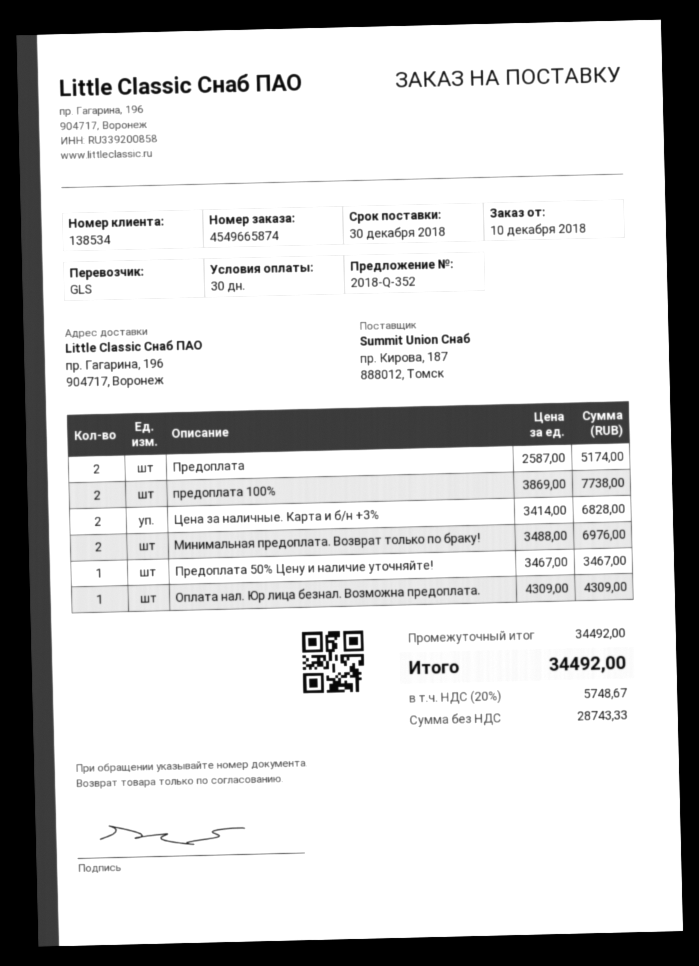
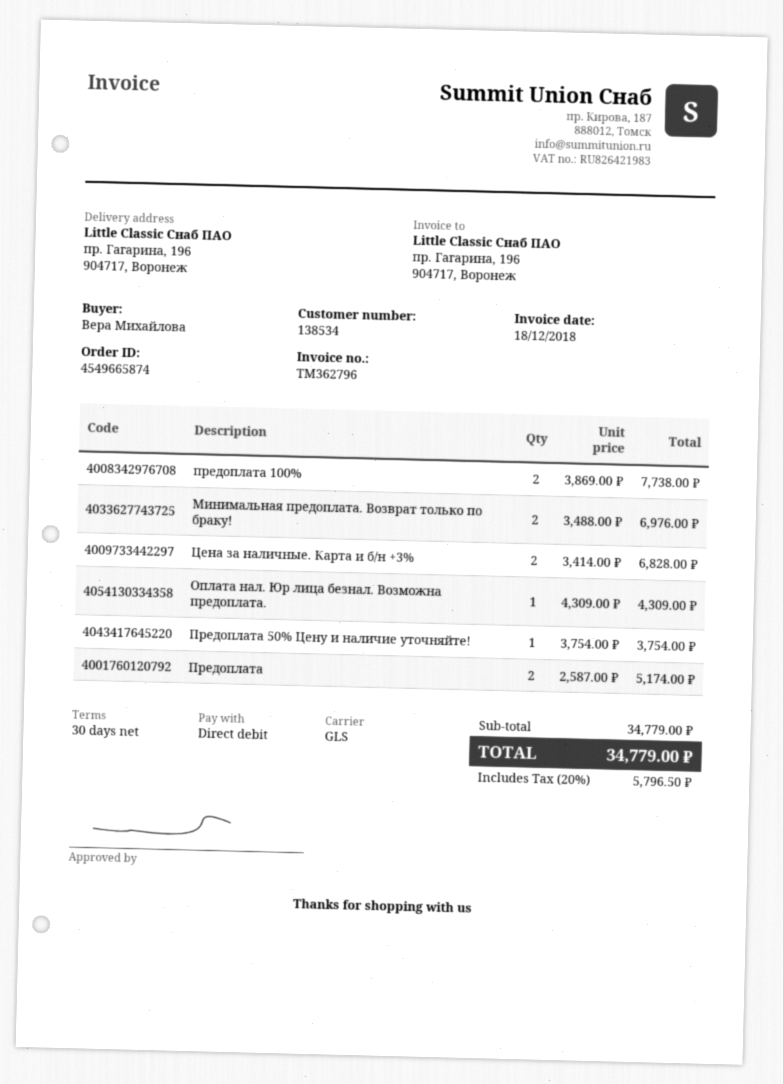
Предоплата 50% Цену и наличие уточняйте!: 1 x 3467.00 = 3467.00 -> 1 x 3754.00 = 3754.00
subtotal: 34492.00 -> 34779.00
tax: 20% = 5748.67 -> 20% = 5796.50
total: 34492.00 -> 34779.00

